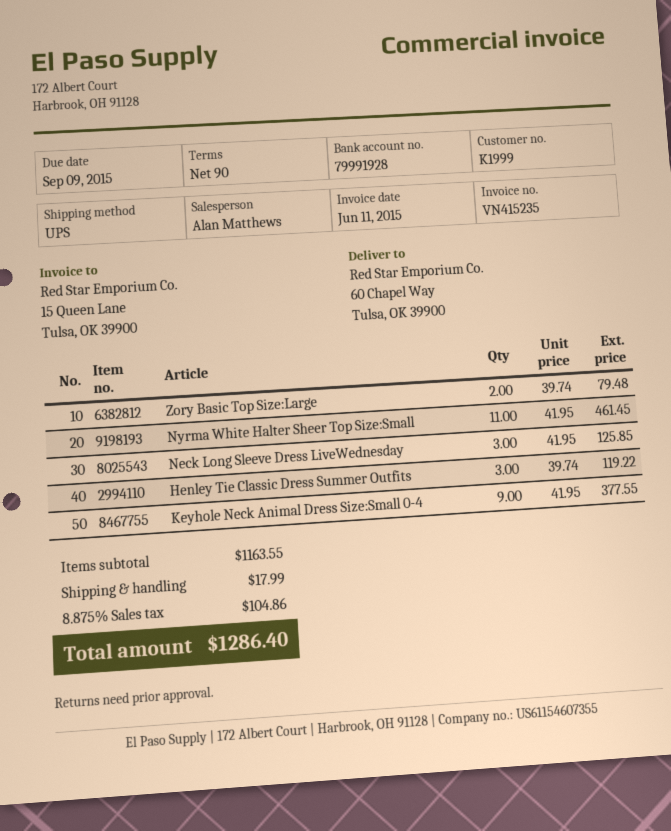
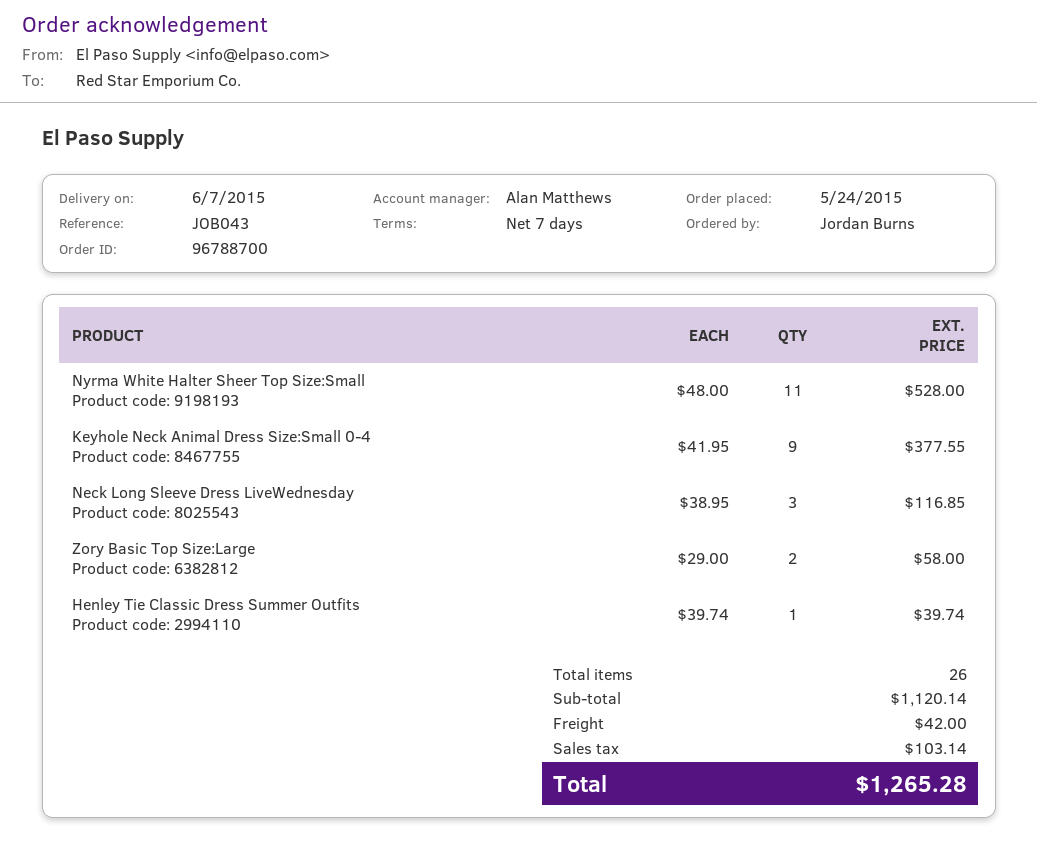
payment terms: 90 days -> 7 days
Zory Basic Top Size:Large: 2 x 39.74 = 79.48 -> 2 x 29.00 = 58.00
Nyrma White Halter Sheer Top Size:Small: 11 x 41.95 = 461.45 -> 11 x 48.00 = 528.00
Neck Long Sleeve Dress LiveWednesday: 3 x 41.95 = 125.85 -> 3 x 38.95 = 116.85
Henley Tie Classic Dress Summer Outfits: 3 x 39.74 = 119.22 -> 1 x 39.74 = 39.74
subtotal: 1163.55 -> 1120.14
shipping: 17.99 -> 42.00
tax: 104.86 -> 103.14
total: 1286.40 -> 1265.28

